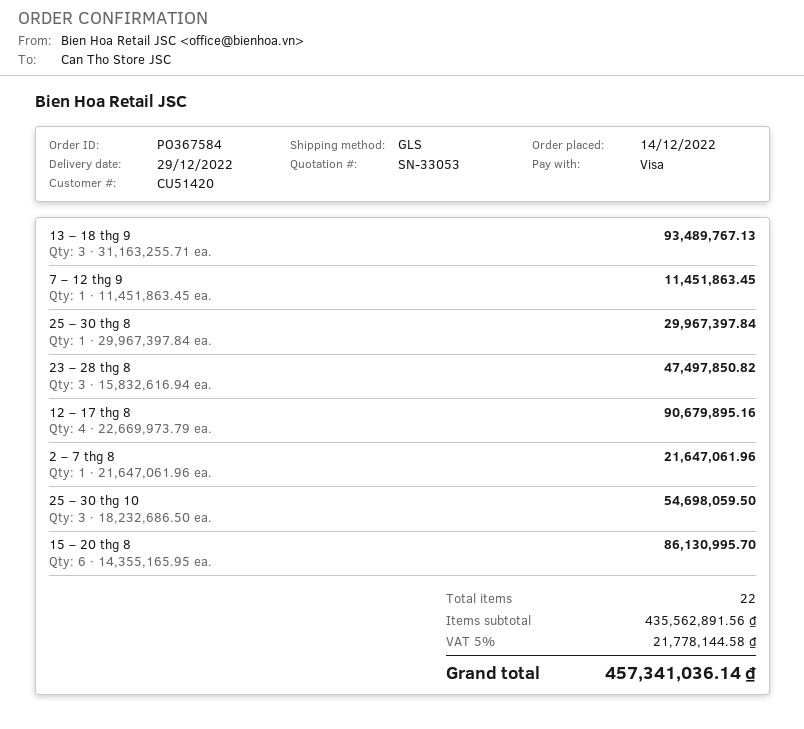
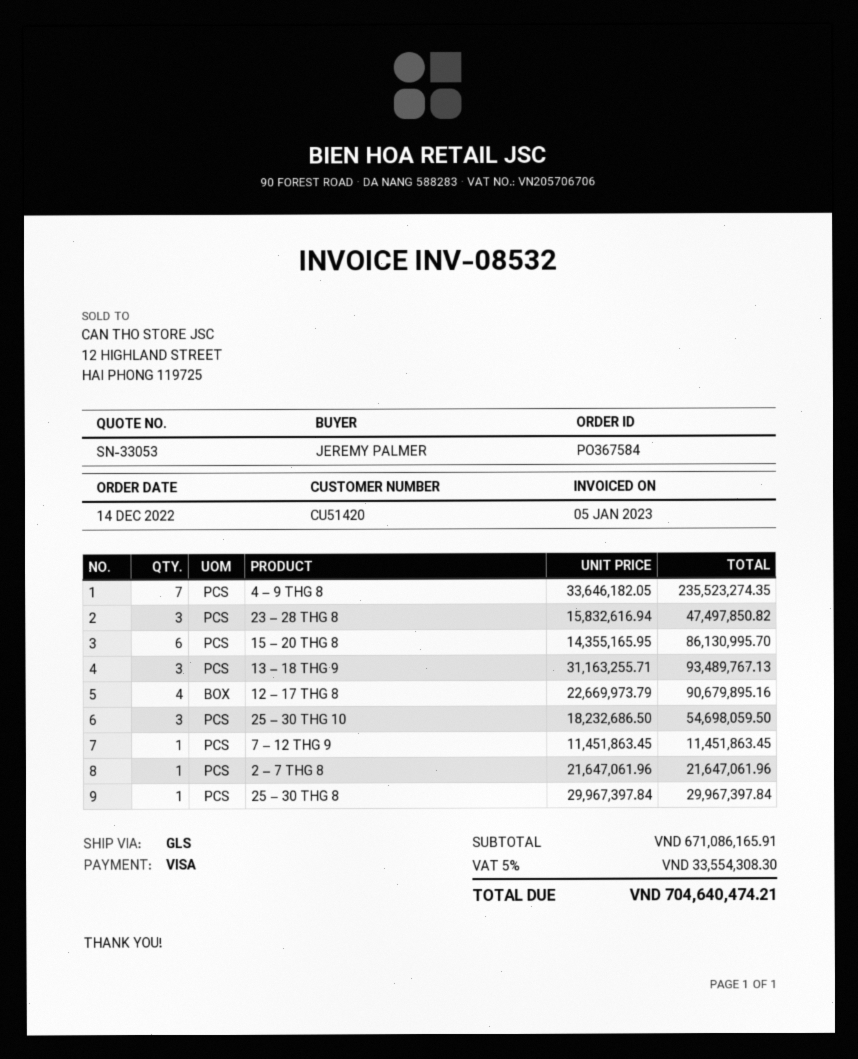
4 – 9 THG 8: none -> 7 x 33646182.05 = 235523274.35
subtotal: 435562891.56 -> 671086165.91
tax: 5% = 21778144.58 -> 5% = 33554308.30
total: 457341036.14 -> 704640474.21

